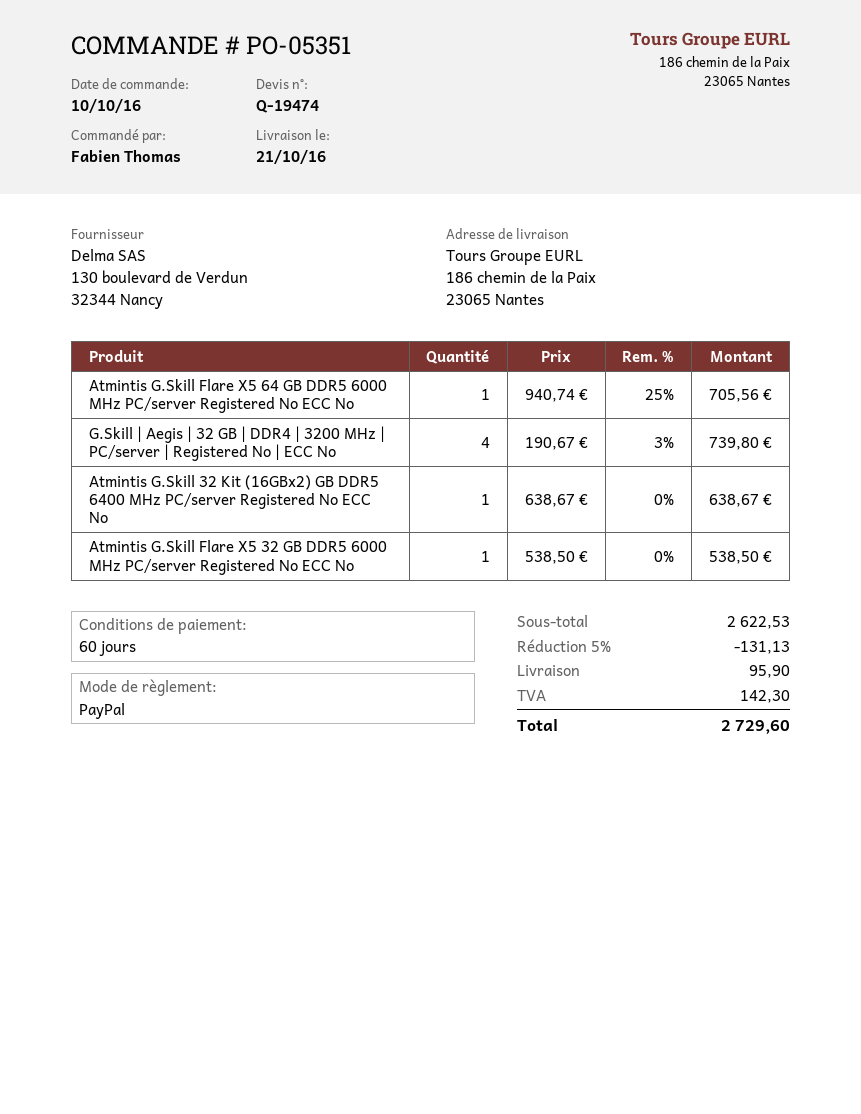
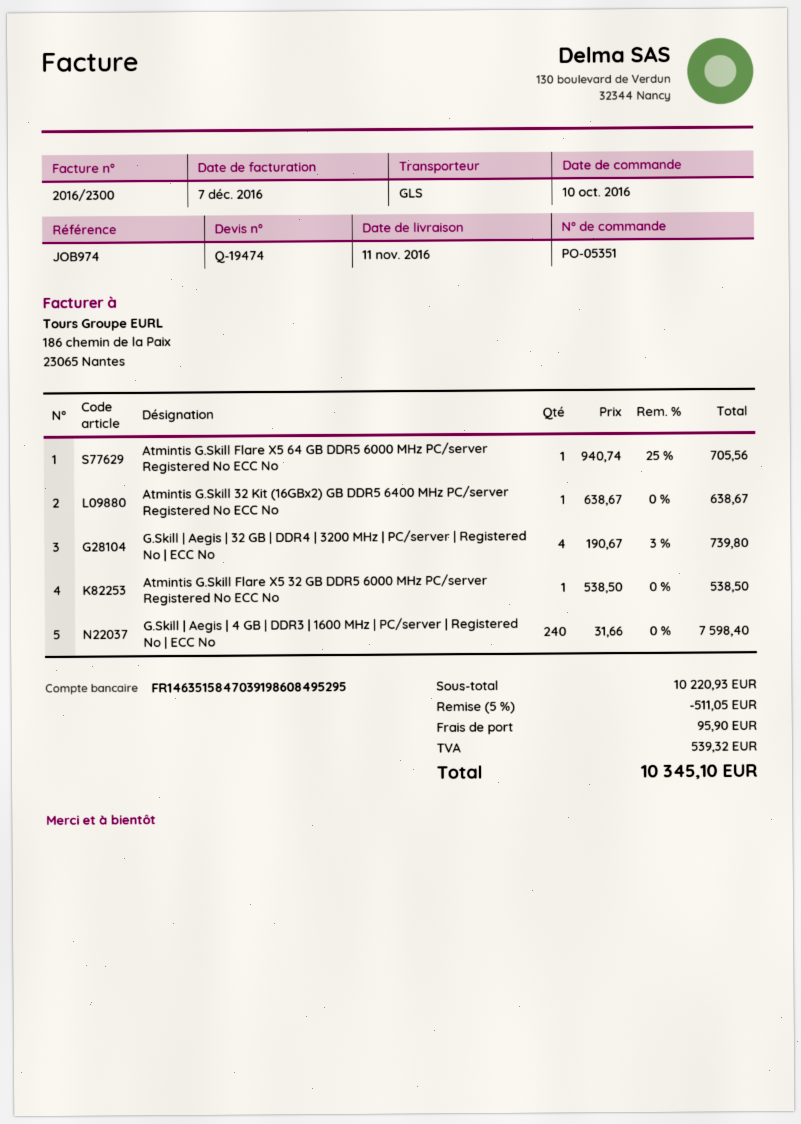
delivery date: 2016-10-21 -> 2016-11-11
G.Skill | Aegis | 4 GB | DDR3 | 1600 MHz | PC/server | Registered No | ECC No: none -> 240 x 31.66 = 7598.40
subtotal: 2622.53 -> 10220.93
discount: 5% = 131.13 -> 5% = 511.05
tax: 142.30 -> 539.32
total: 2729.60 -> 10345.10

